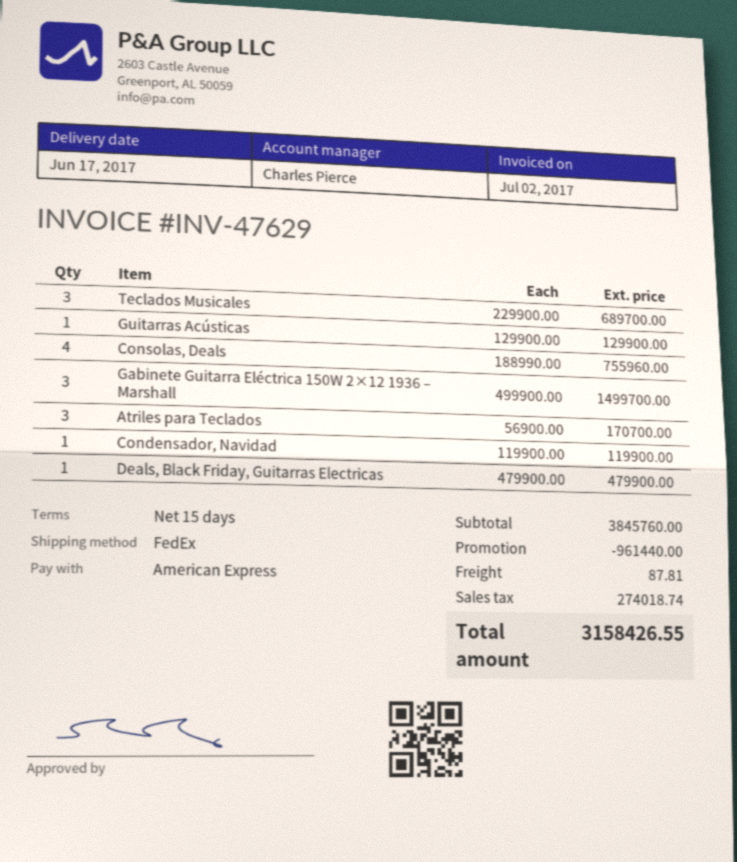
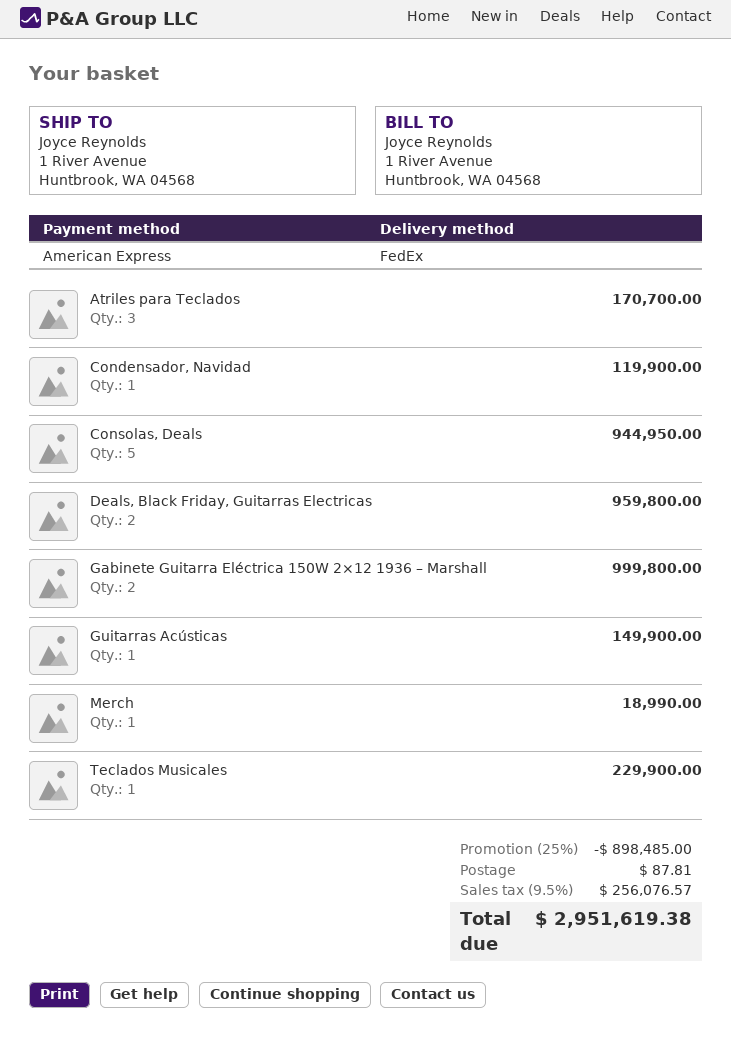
Teclados Musicales: 3 for 689700.00 -> 1 for 229900.00
Guitarras Acústicas: 1 for 129900.00 -> 1 for 149900.00
Consolas, Deals: 4 for 755960.00 -> 5 for 944950.00
Gabinete Guitarra Eléctrica 150W 2×12 1936 – Marshall: 3 for 1499700.00 -> 2 for 999800.00
Deals, Black Friday, Guitarras Electricas: 1 for 479900.00 -> 2 for 959800.00
Merch: none -> 1 for 18990.00
discount: 961440.00 -> 898485.00
tax: 274018.74 -> 256076.57
total: 3158426.55 -> 2951619.38

